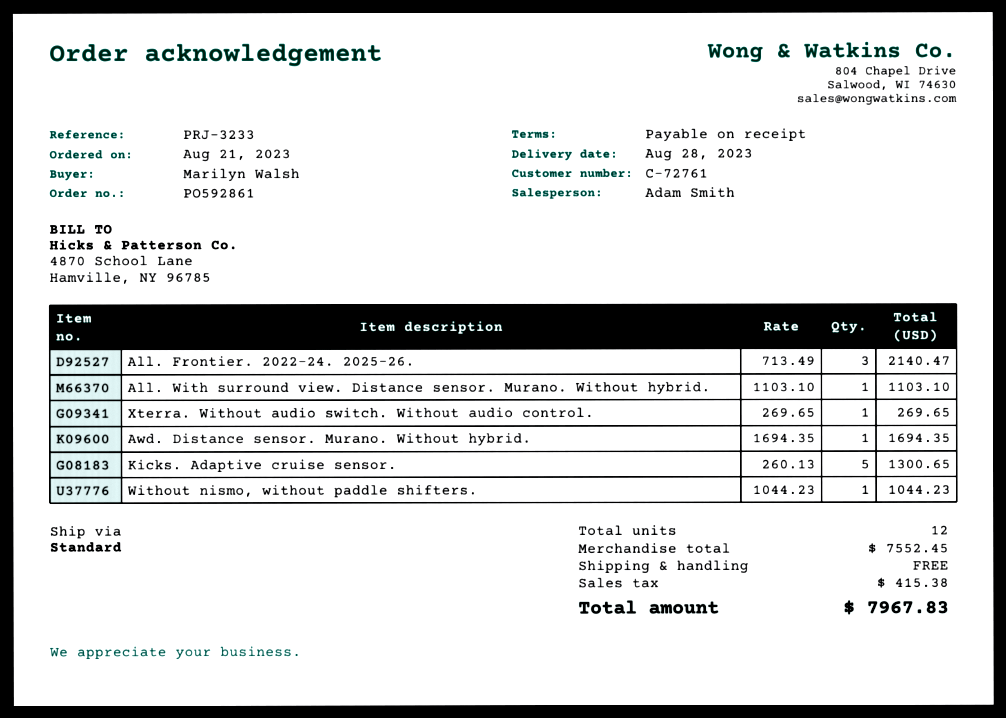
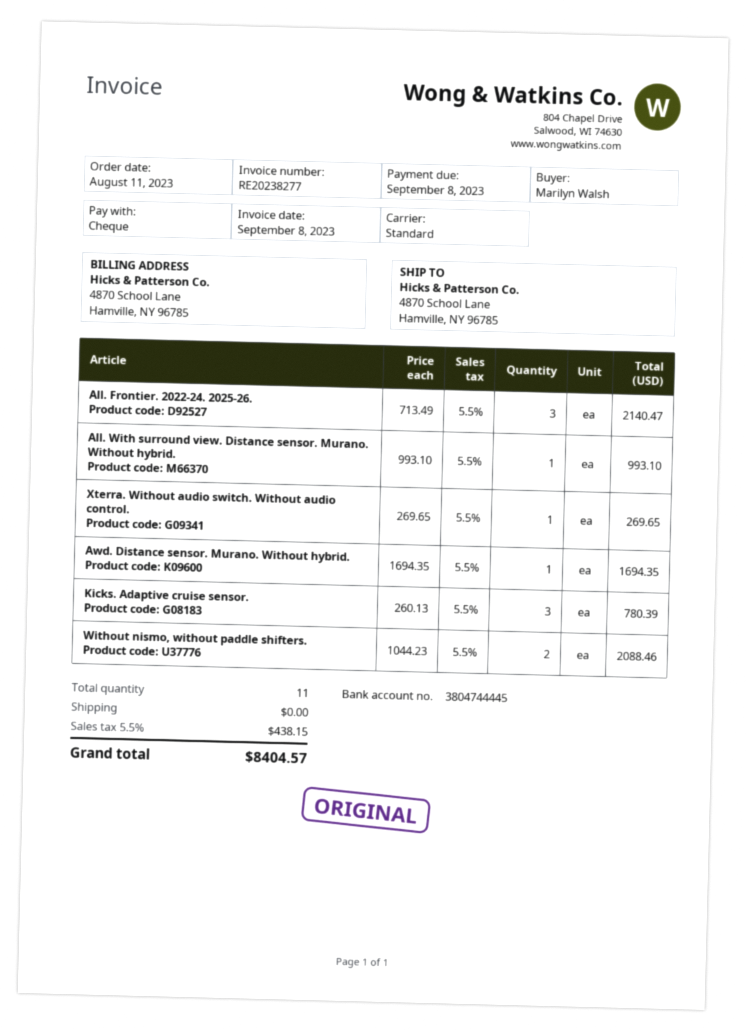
order date: 2023-08-21 -> 2023-08-11
All. With surround view. Distance sensor. Murano. Without hybrid.: 1 x 1103.10 = 1103.10 -> 1 x 993.10 = 993.10
Kicks. Adaptive cruise sensor.: 5 x 260.13 = 1300.65 -> 3 x 260.13 = 780.39
Without nismo, without paddle shifters.: 1 x 1044.23 = 1044.23 -> 2 x 1044.23 = 2088.46
total quantity: 12 -> 11
tax: 415.38 -> 438.15
total: 7967.83 -> 8404.57

